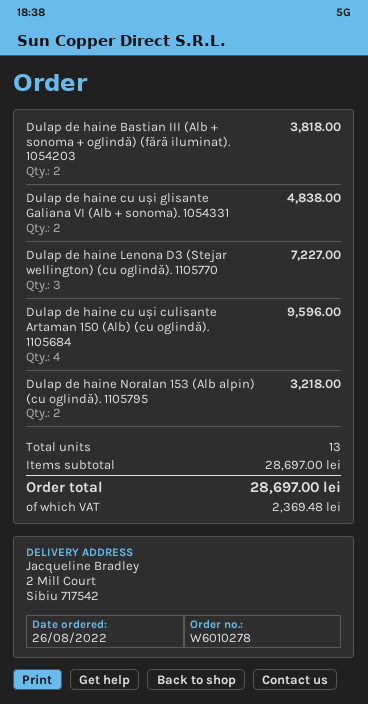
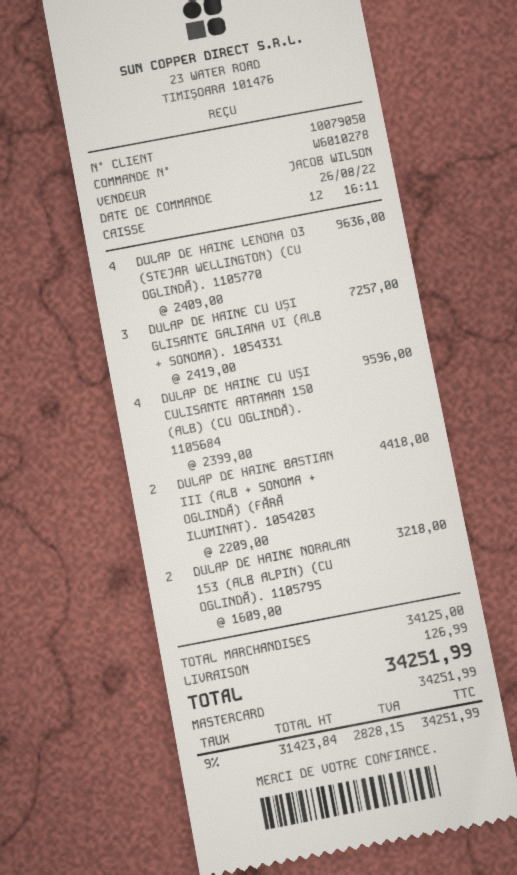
Dulap de haine Bastian III (Alb + sonoma + oglindă) (fără iluminat). 1054203: 2 for 3818.00 -> 2 for 4418.00
Dulap de haine cu uși glisante Galiana VI (Alb + sonoma). 1054331: 2 for 4838.00 -> 3 for 7257.00
Dulap de haine Lenona D3 (Stejar wellington) (cu oglindă). 1105770: 3 for 7227.00 -> 4 for 9636.00
subtotal: 28697.00 -> 34125.00
shipping: none -> 126.99
tax: 2369.48 -> 2828.15
total: 28697.00 -> 34251.99

